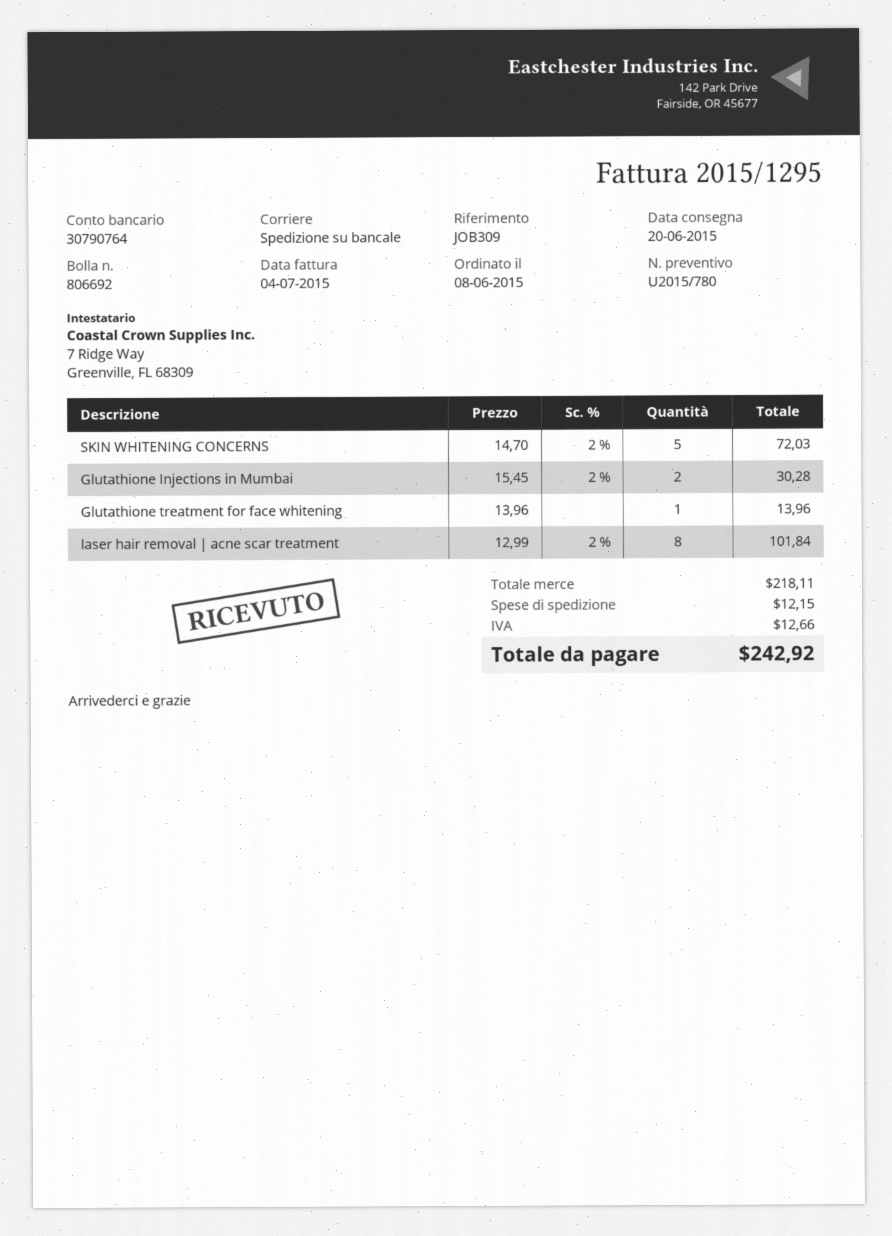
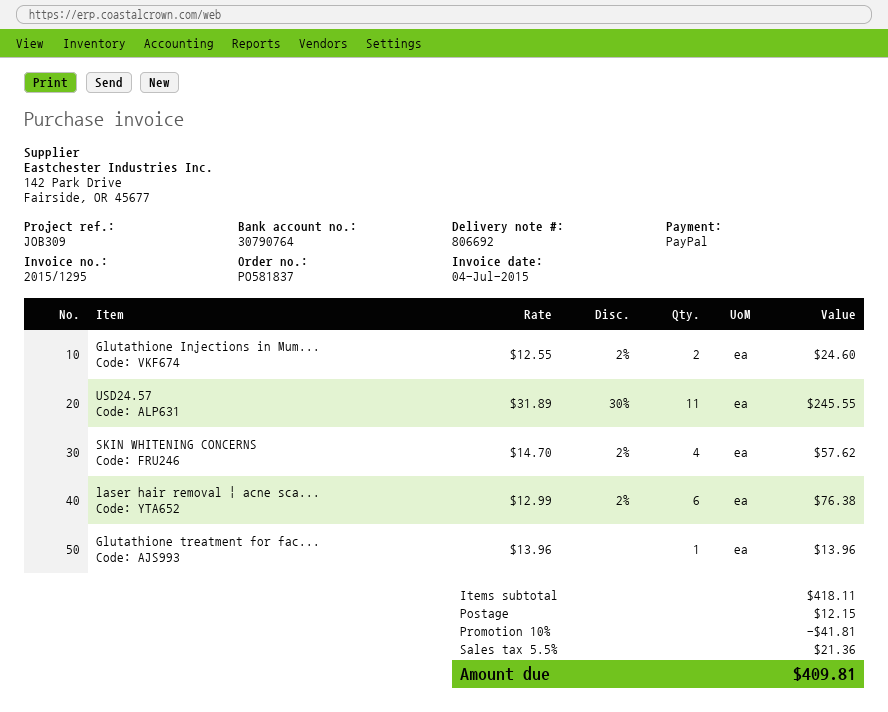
SKIN WHITENING CONCERNS: 5 x 14.70 - 2% = 72.03 -> 4 x 14.70 - 2% = 57.62
Glutathione Injections in Mumbai: 2 x 15.45 - 2% = 30.28 -> 2 x 12.55 - 2% = 24.60
laser hair removal | acne scar treatment: 8 x 12.99 - 2% = 101.84 -> 6 x 12.99 - 2% = 76.38
USD24.57: none -> 11 x 31.89 - 30% = 245.55
subtotal: 218.11 -> 418.11
discount: none -> 10% = 41.81
tax: 12.66 -> 21.36
total: 242.92 -> 409.81

